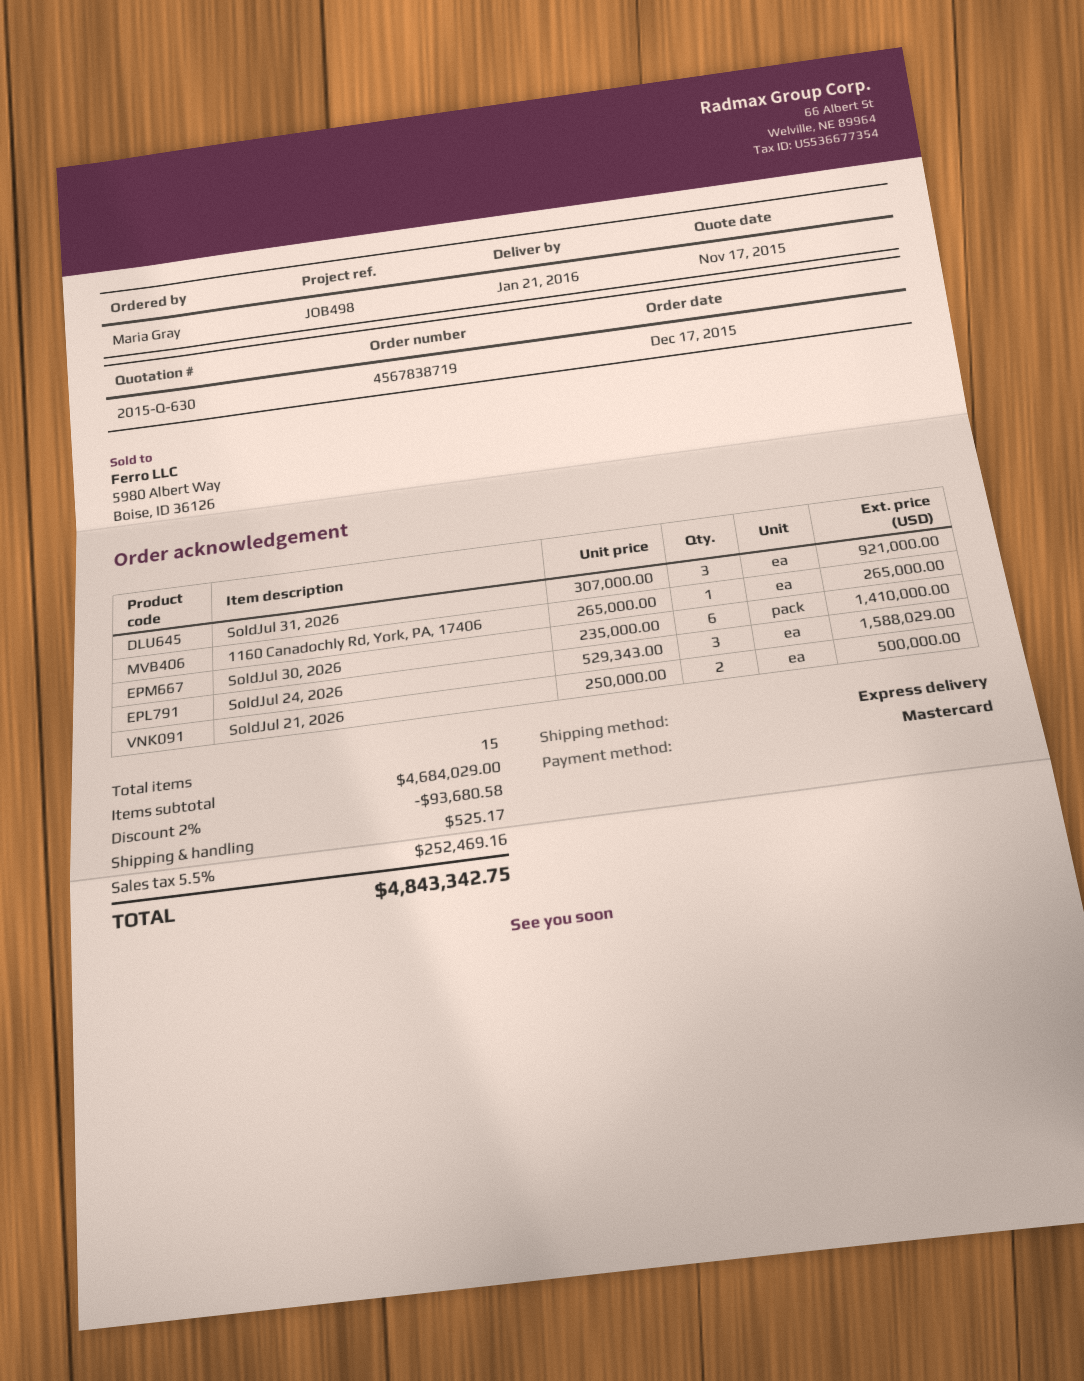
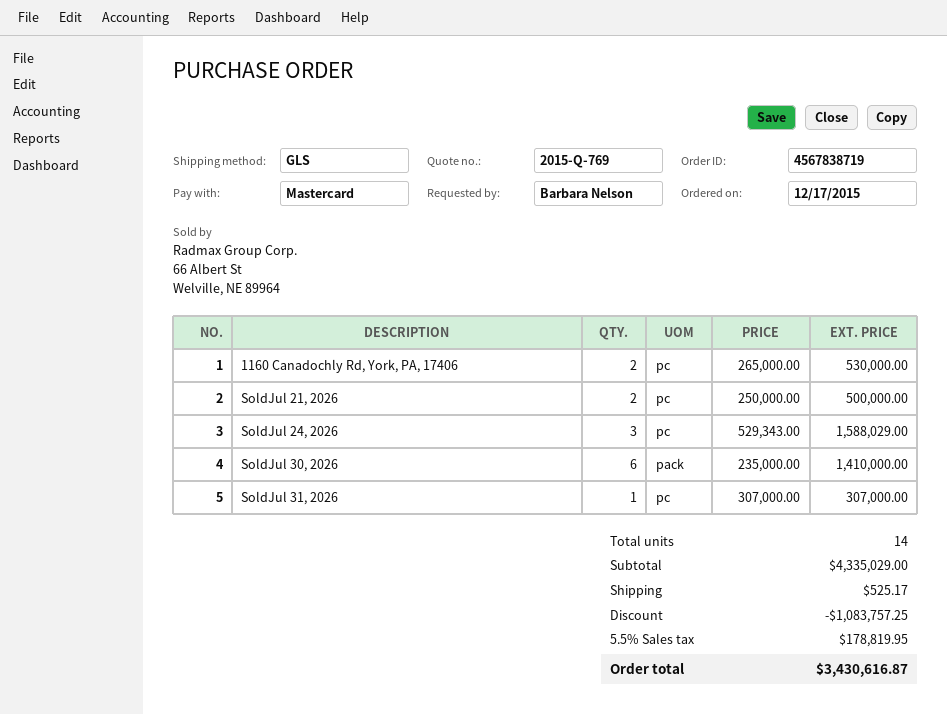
quote number: 2015-Q-630 -> 2015-Q-769
ordered by: Maria Gray -> Barbara Nelson
shipping method: express -> GLS
SoldJul 31, 2026: 3 x 307000.00 = 921000.00 -> 1 x 307000.00 = 307000.00
1160 Canadochly Rd, York, PA, 17406: 1 x 265000.00 = 265000.00 -> 2 x 265000.00 = 530000.00
total quantity: 15 -> 14
subtotal: 4684029.00 -> 4335029.00
discount: 93680.58 -> 1083757.25
tax: 5.5% = 252469.16 -> 5.5% = 178819.95
total: 4843342.75 -> 3430616.87

